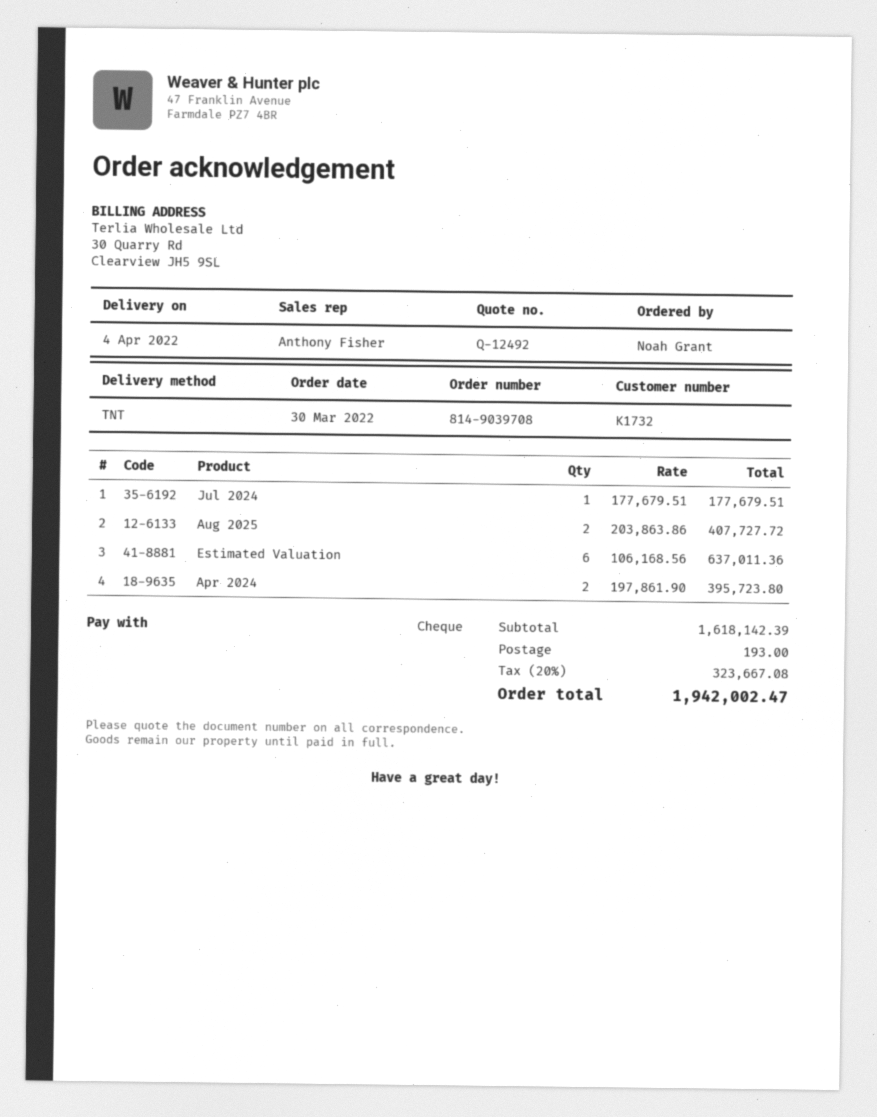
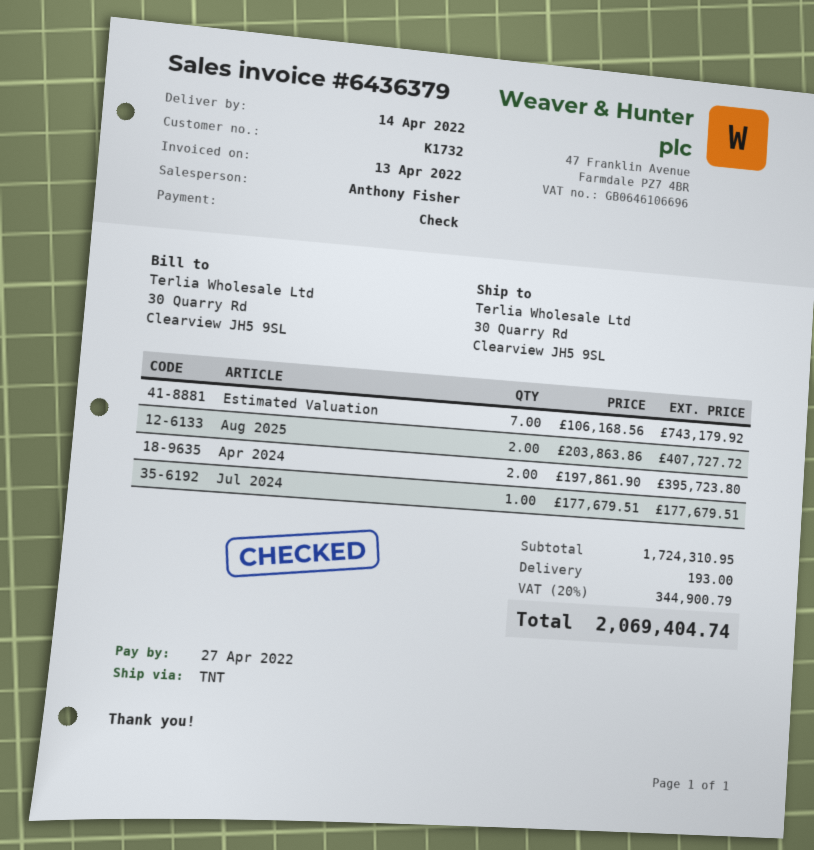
delivery date: 2022-04-04 -> 2022-04-14
Estimated Valuation: 6 x 106168.56 = 637011.36 -> 7 x 106168.56 = 743179.92
subtotal: 1618142.39 -> 1724310.95
tax: 20% = 323667.08 -> 20% = 344900.79
total: 1942002.47 -> 2069404.74

